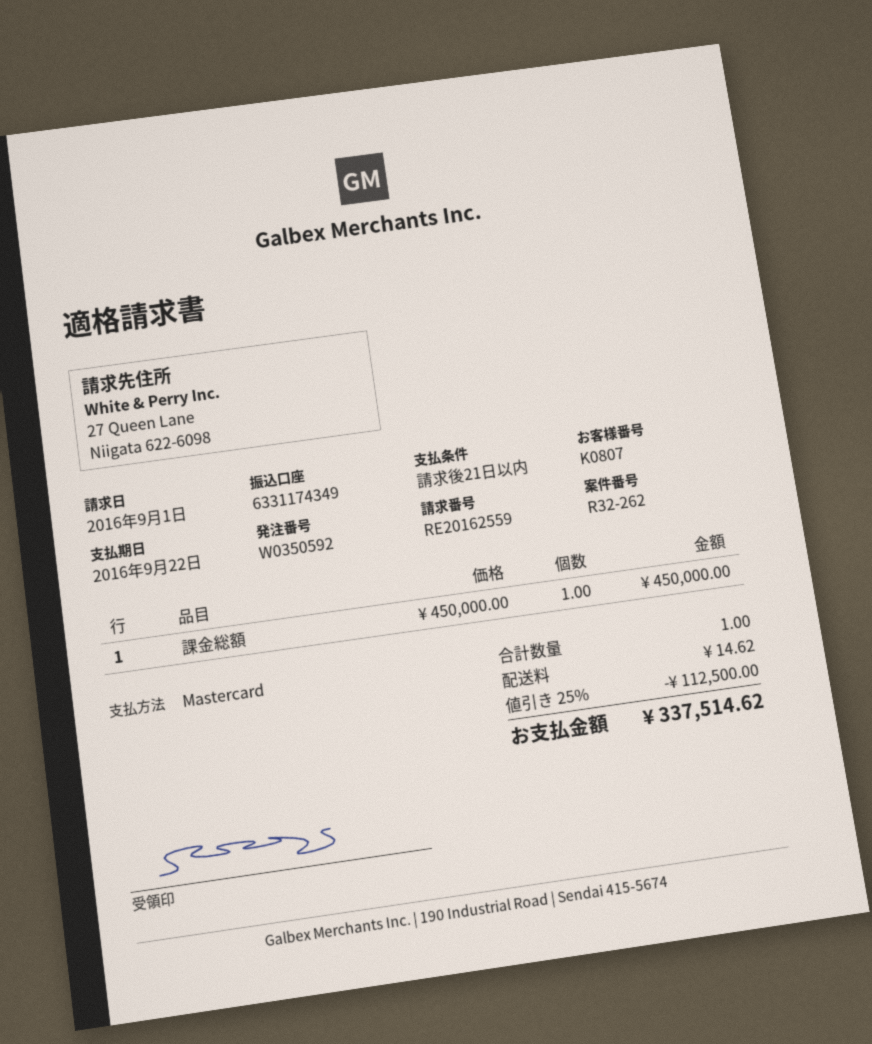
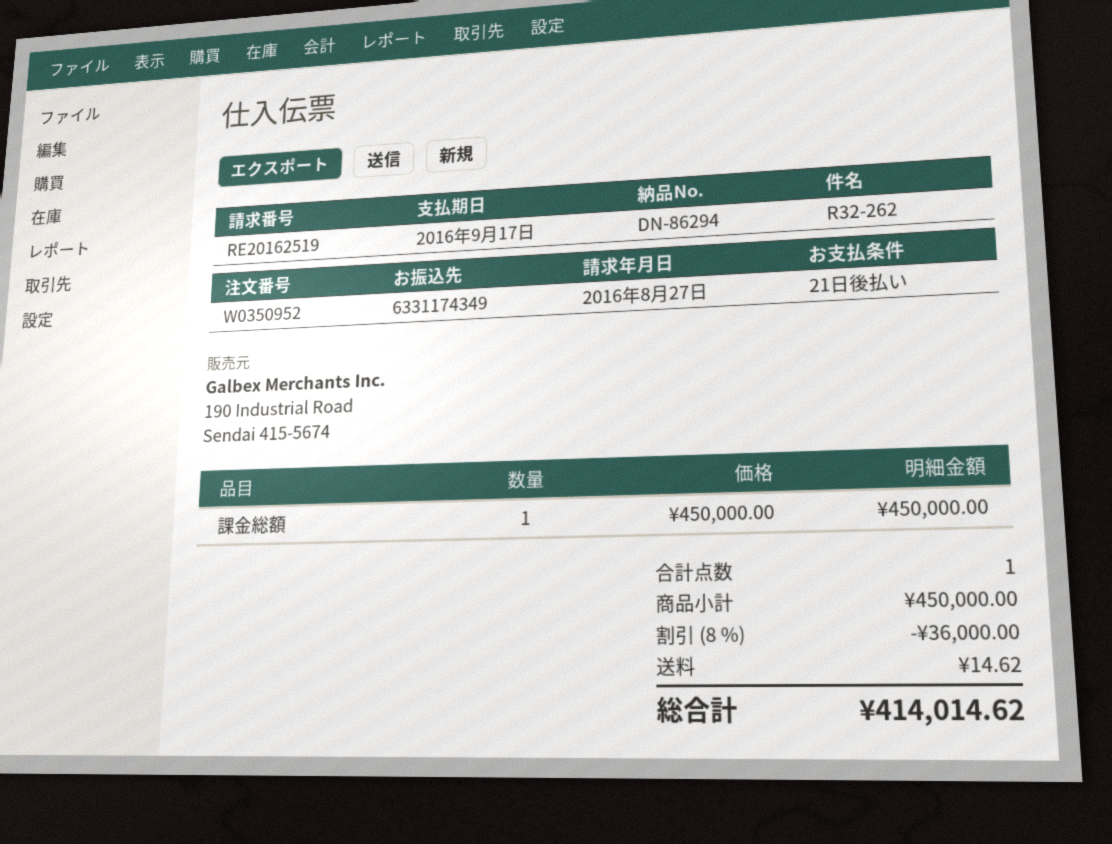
order number: W0350592 -> W0350952
invoice number: RE20162559 -> RE20162519
invoice date: 2016-09-01 -> 2016-08-27
due date: 2016-09-22 -> 2016-09-17
discount: 25% = 112500.00 -> 8% = 36000.00
total: 337514.62 -> 414014.62

